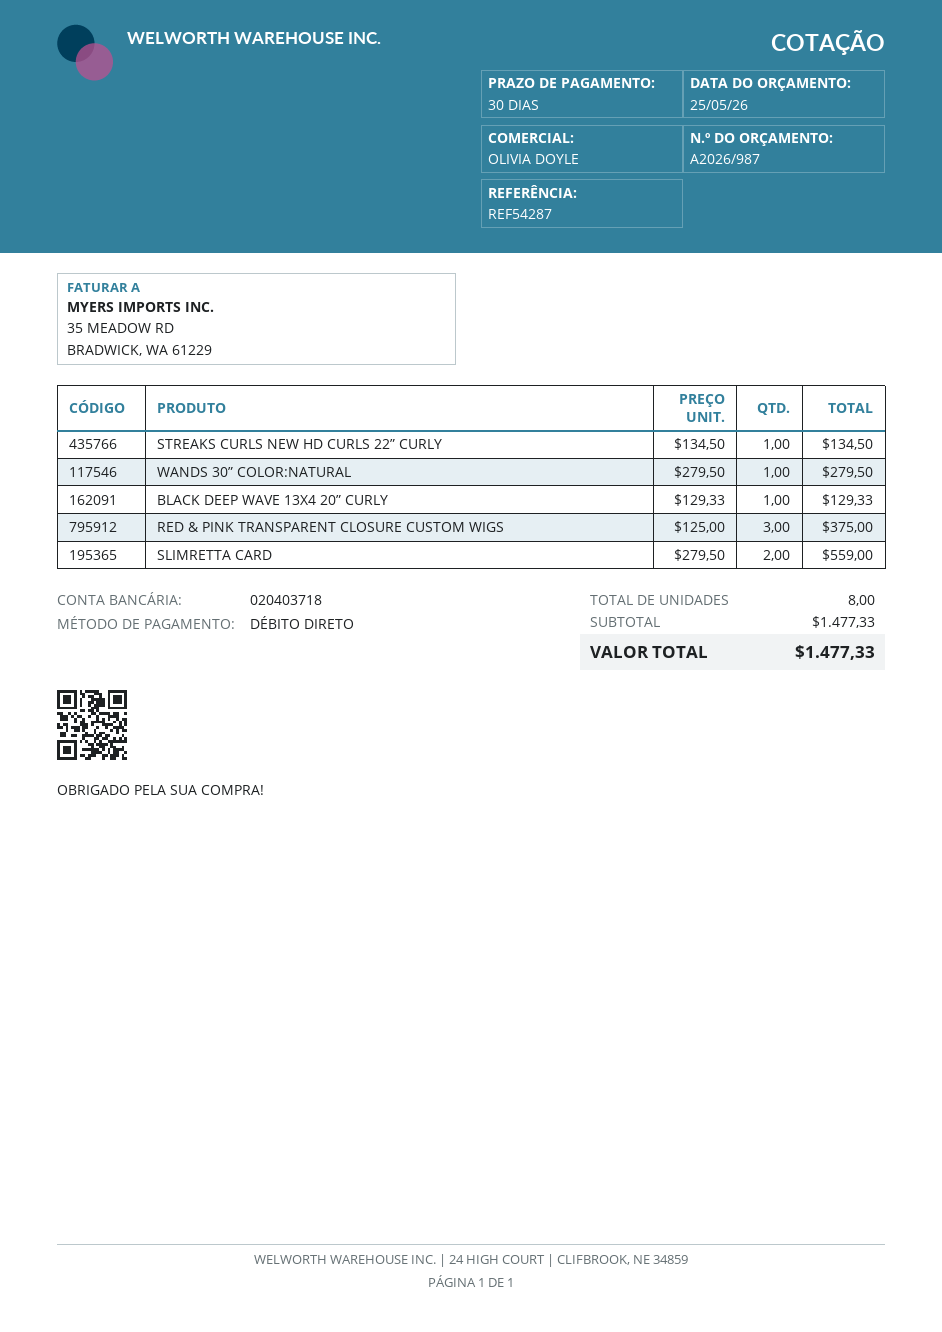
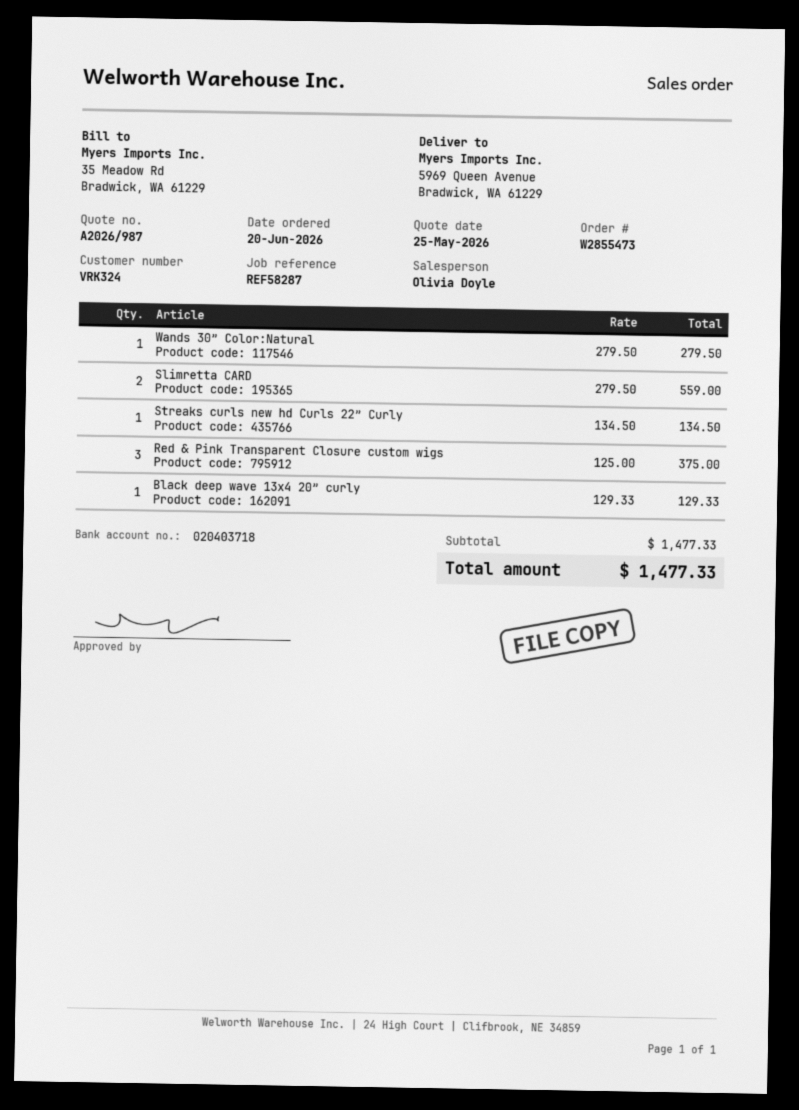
reference: REF54287 -> REF58287

